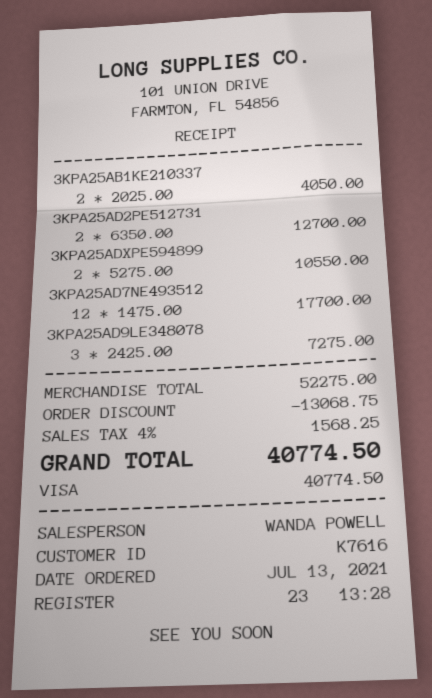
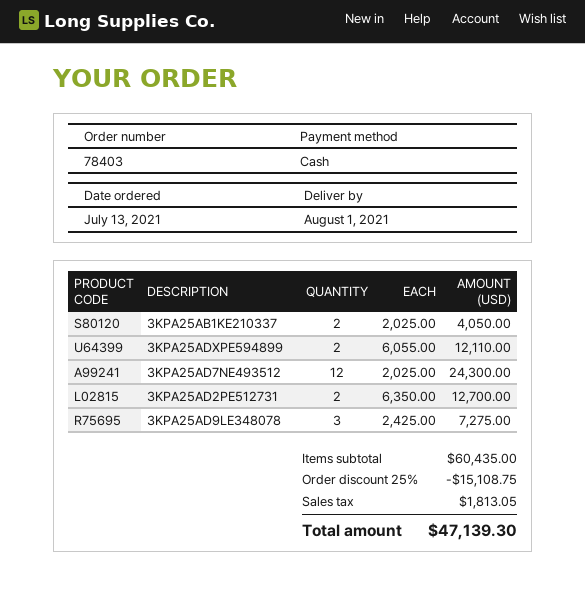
payment method: Visa -> cash
3KPA25ADXPE594899: 2 x 5275.00 = 10550.00 -> 2 x 6055.00 = 12110.00
3KPA25AD7NE493512: 12 x 1475.00 = 17700.00 -> 12 x 2025.00 = 24300.00
subtotal: 52275.00 -> 60435.00
discount: 13068.75 -> 15108.75
tax: 1568.25 -> 1813.05
total: 40774.50 -> 47139.30

